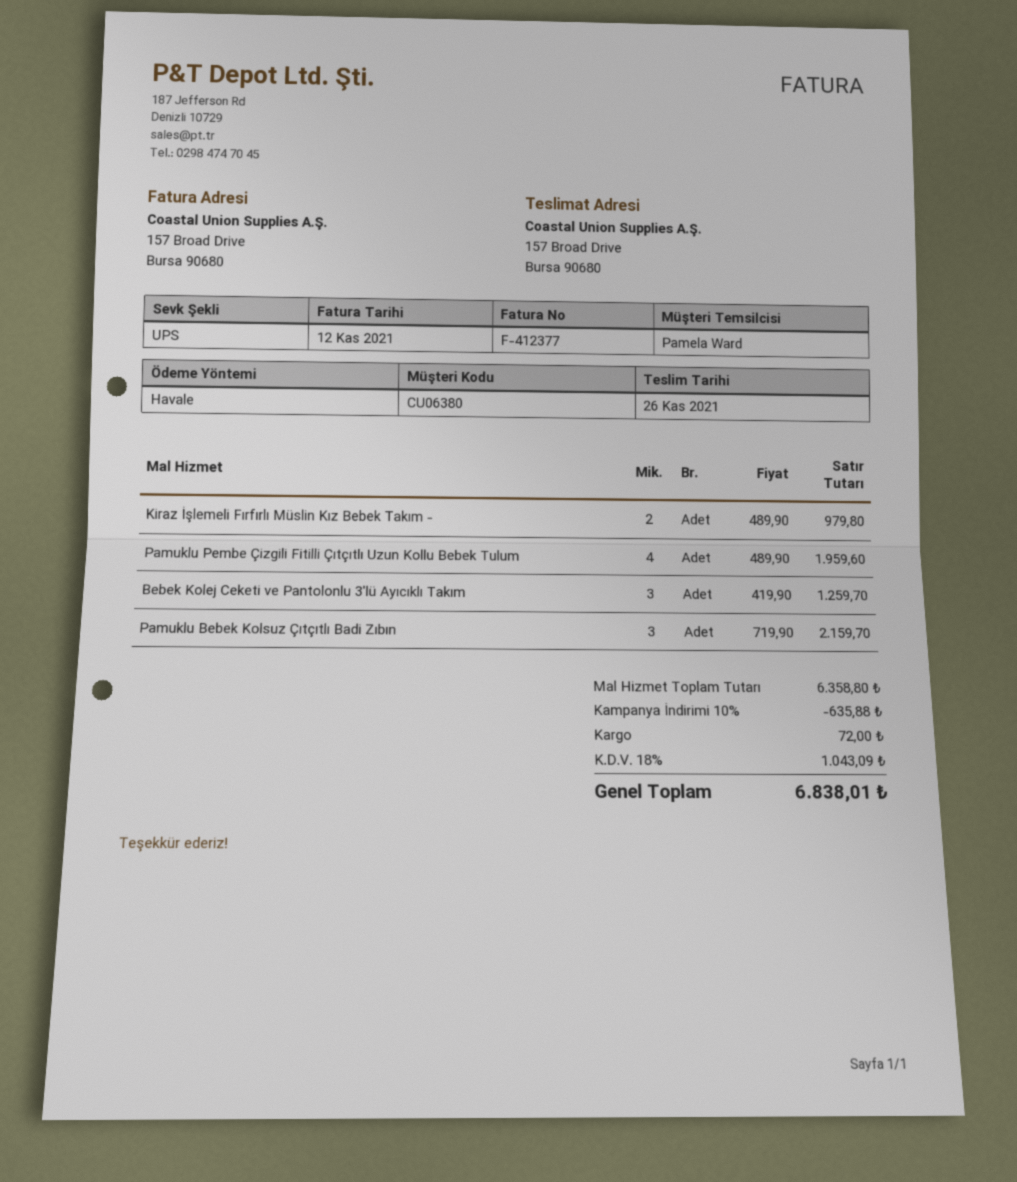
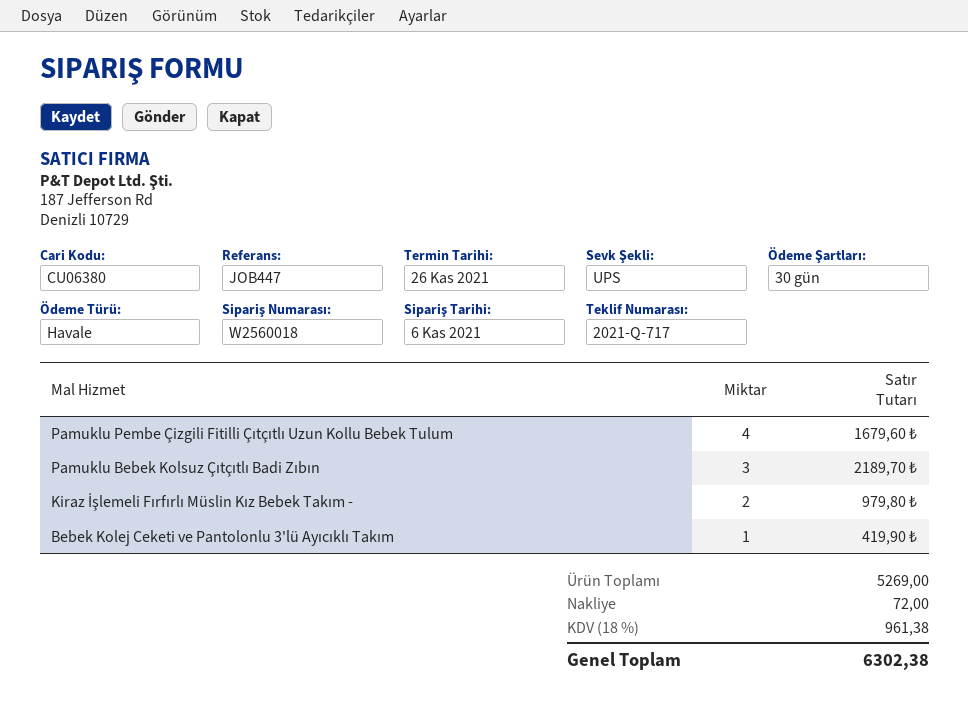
Pamuklu Pembe Çizgili Fitilli Çıtçıtlı Uzun Kollu Bebek Tulum: 4 for 1959.60 -> 4 for 1679.60
Bebek Kolej Ceketi ve Pantolonlu 3'lü Ayıcıklı Takım: 3 for 1259.70 -> 1 for 419.90
Pamuklu Bebek Kolsuz Çıtçıtlı Badi Zıbın: 3 for 2159.70 -> 3 for 2189.70
subtotal: 6358.80 -> 5269.00
discount: 10% = 635.88 -> none
tax: 18% = 1043.09 -> 18% = 961.38
total: 6838.01 -> 6302.38

